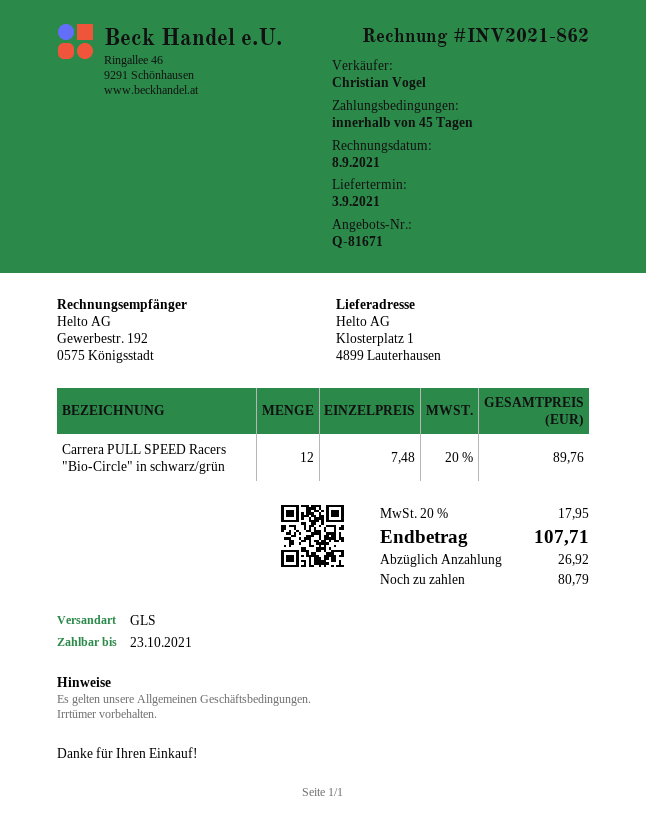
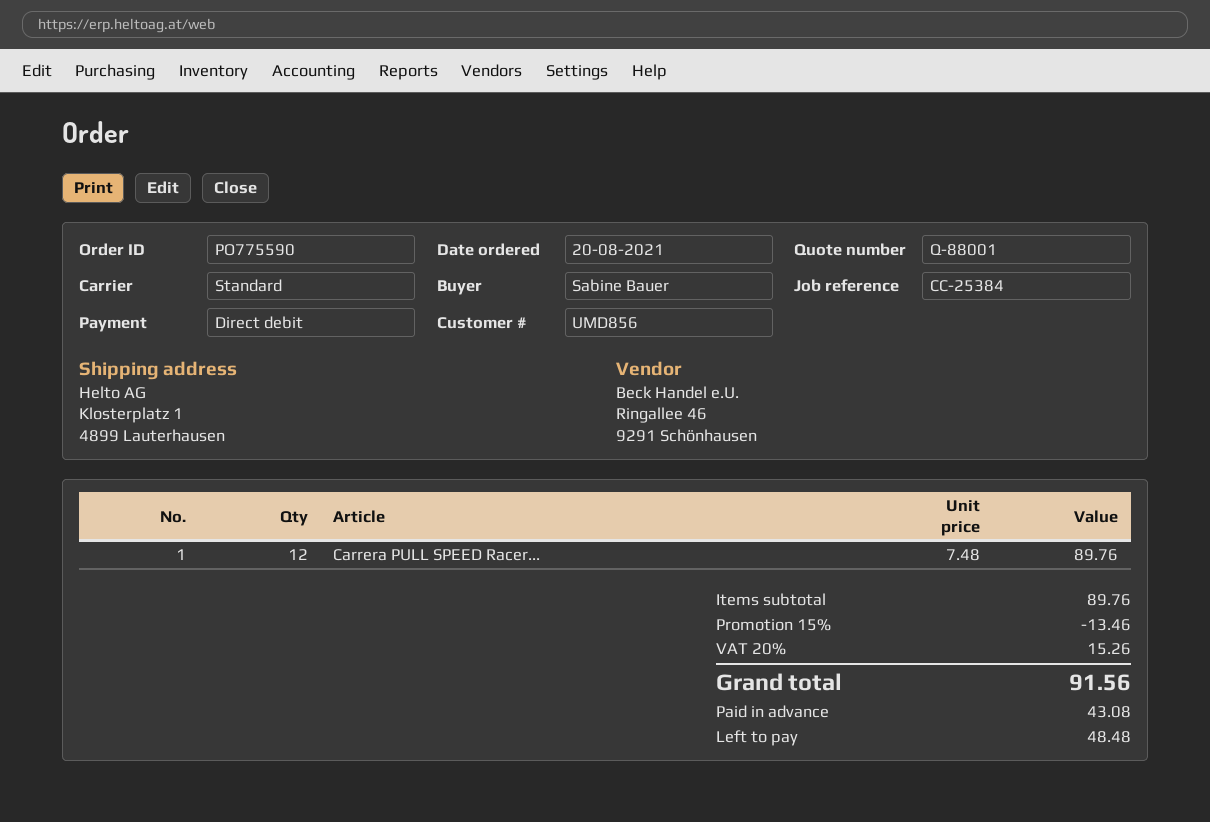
quote number: Q-81671 -> Q-88001
shipping method: GLS -> standard
discount: none -> 15% = 13.46
tax: 20% = 17.95 -> 20% = 15.26
total: 107.71 -> 91.56
deposit: 26.92 -> 43.08
balance: 80.79 -> 48.48

